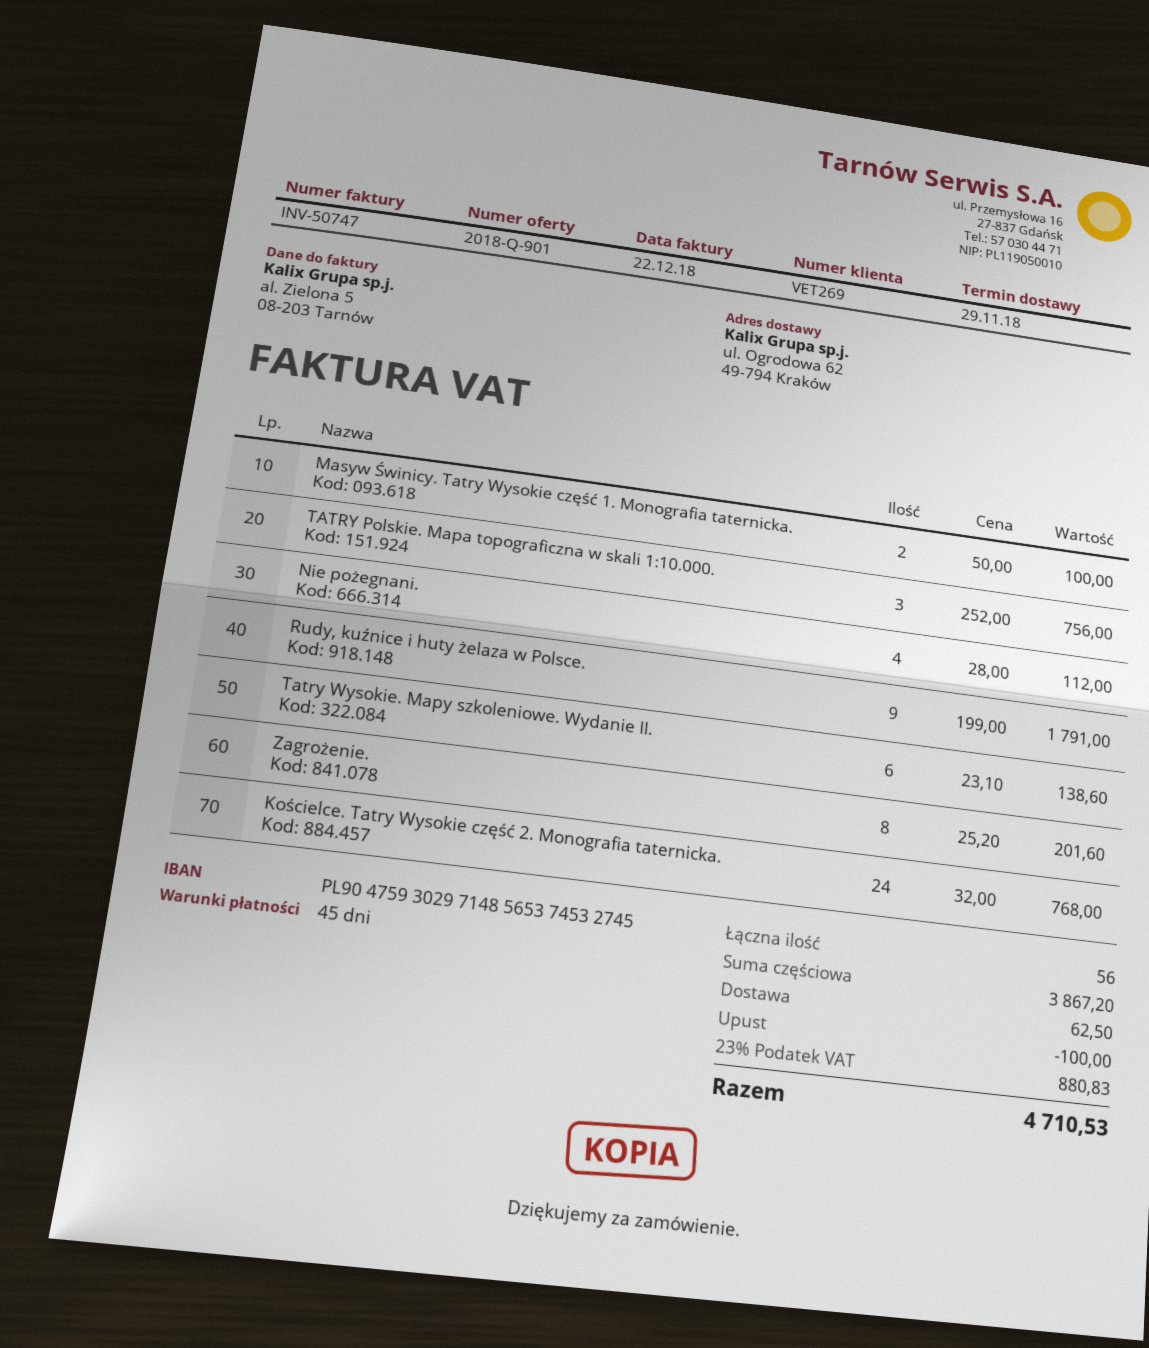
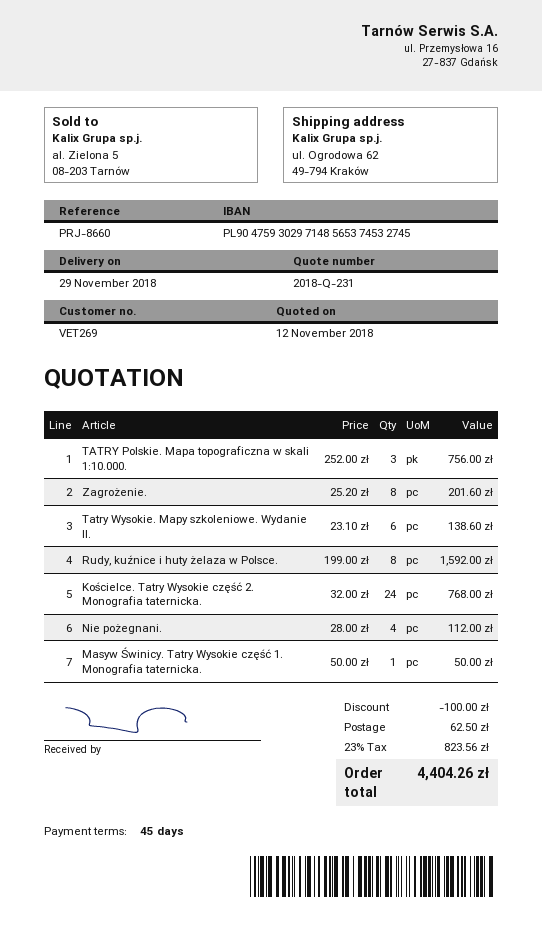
quote number: 2018-Q-901 -> 2018-Q-231
Masyw Świnicy. Tatry Wysokie część 1. Monografia taternicka.: 2 x 50.00 = 100.00 -> 1 x 50.00 = 50.00
Rudy, kuźnice i huty żelaza w Polsce.: 9 x 199.00 = 1791.00 -> 8 x 199.00 = 1592.00
tax: 23% = 880.83 -> 23% = 823.56
total: 4710.53 -> 4404.26

